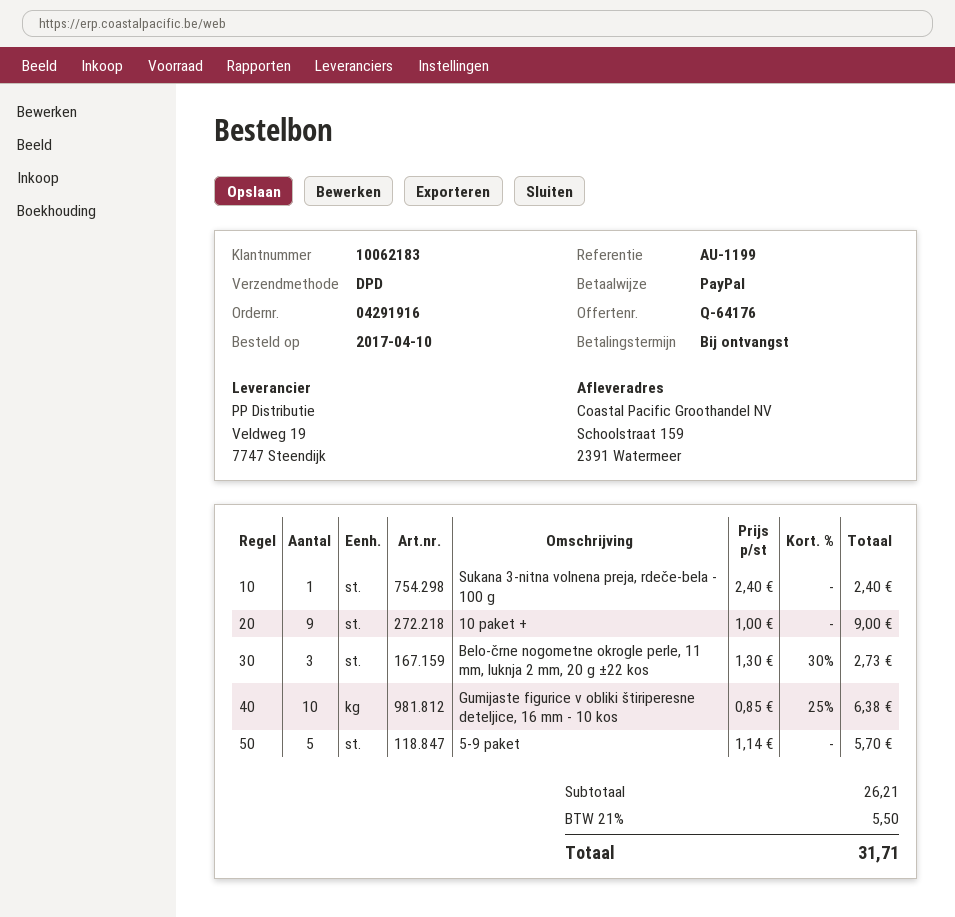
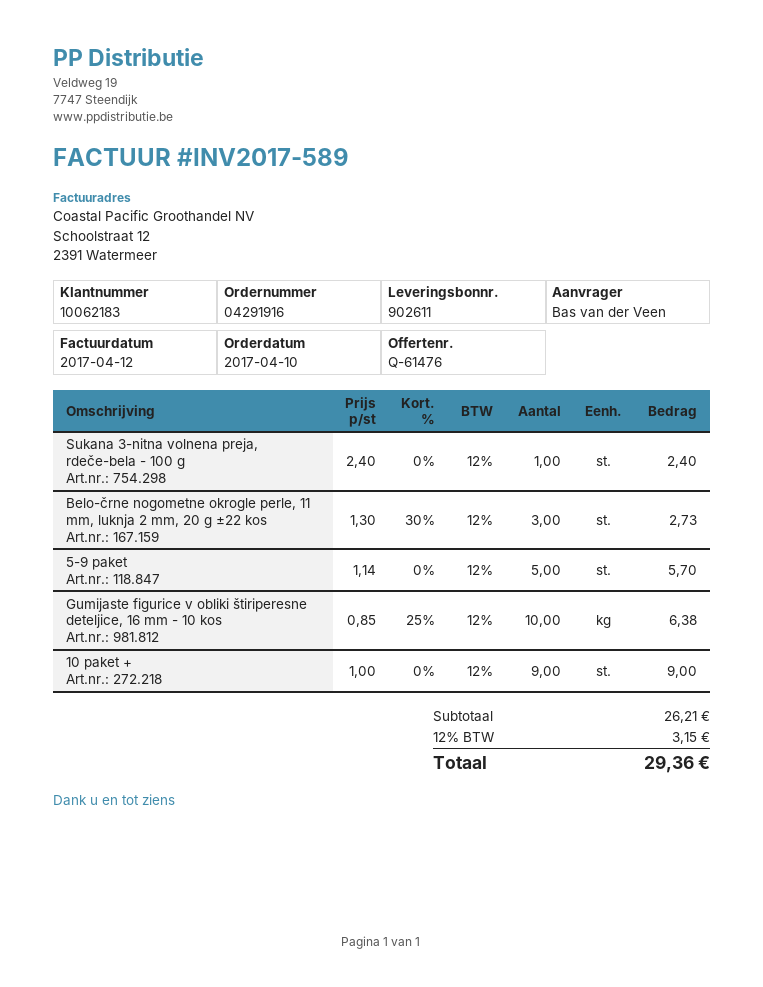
quote number: Q-64176 -> Q-61476
tax: 21% = 5.50 -> 12% = 3.15
total: 31.71 -> 29.36

